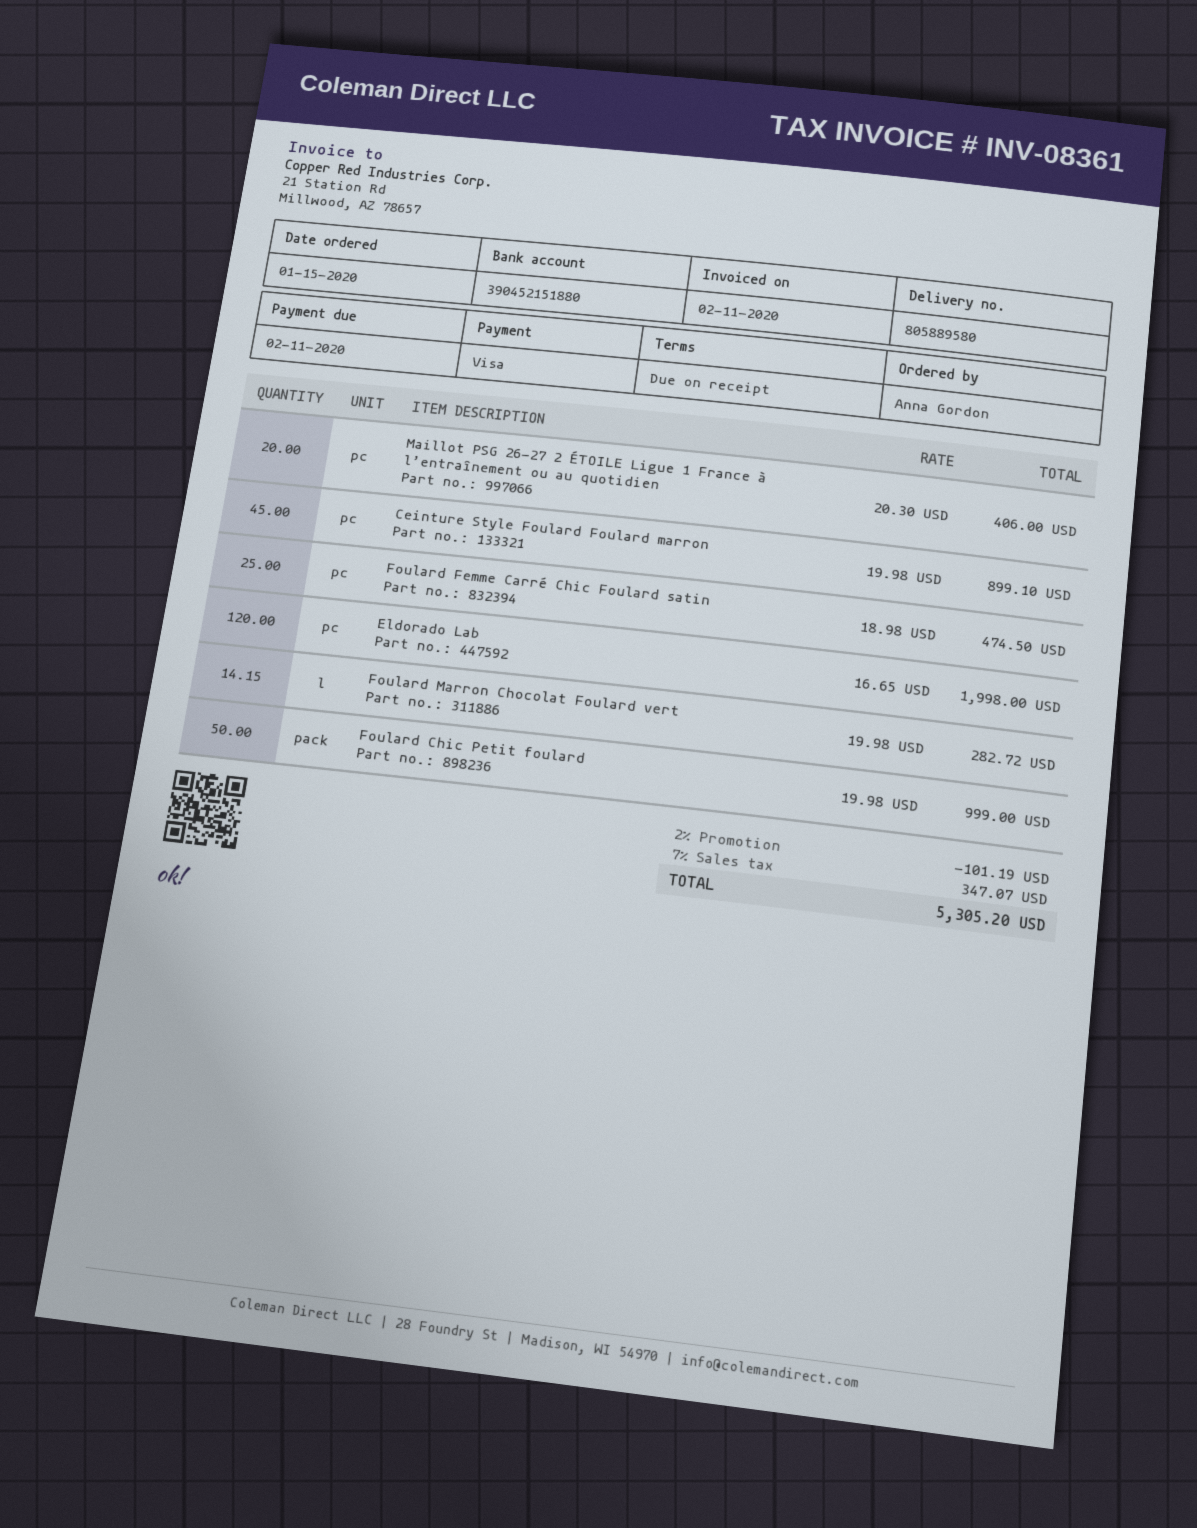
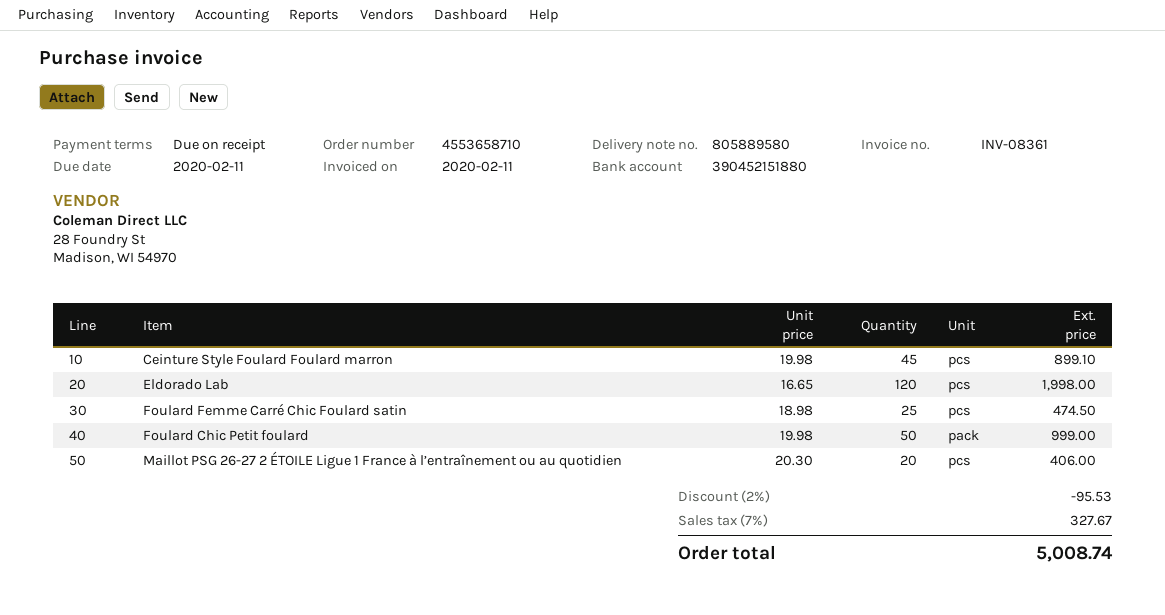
Foulard Marron Chocolat Foulard vert: 14.15 x 19.98 = 282.72 -> none
discount: 2% = 101.19 -> 2% = 95.53
tax: 7% = 347.07 -> 7% = 327.67
total: 5305.20 -> 5008.74

